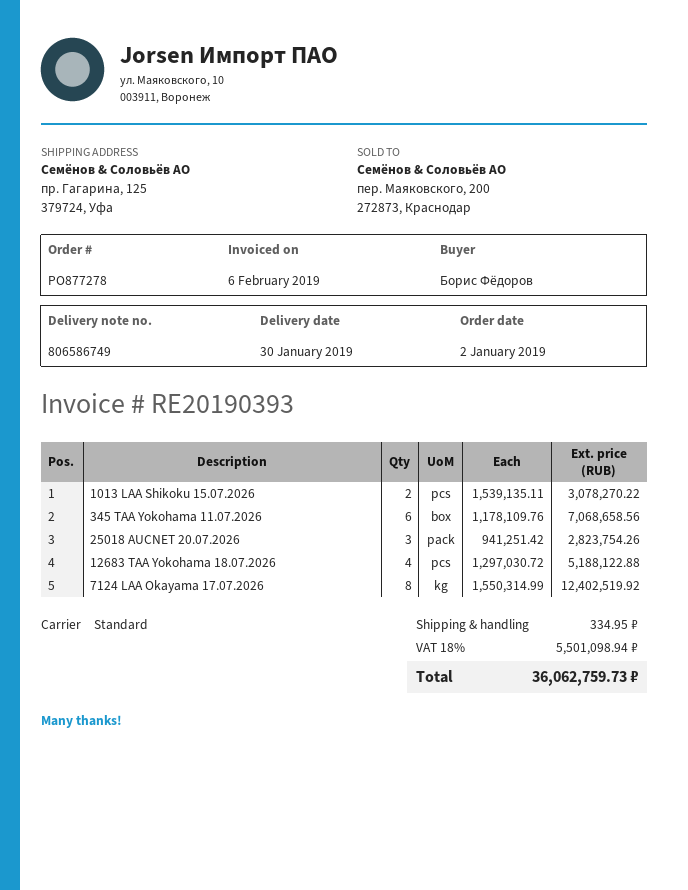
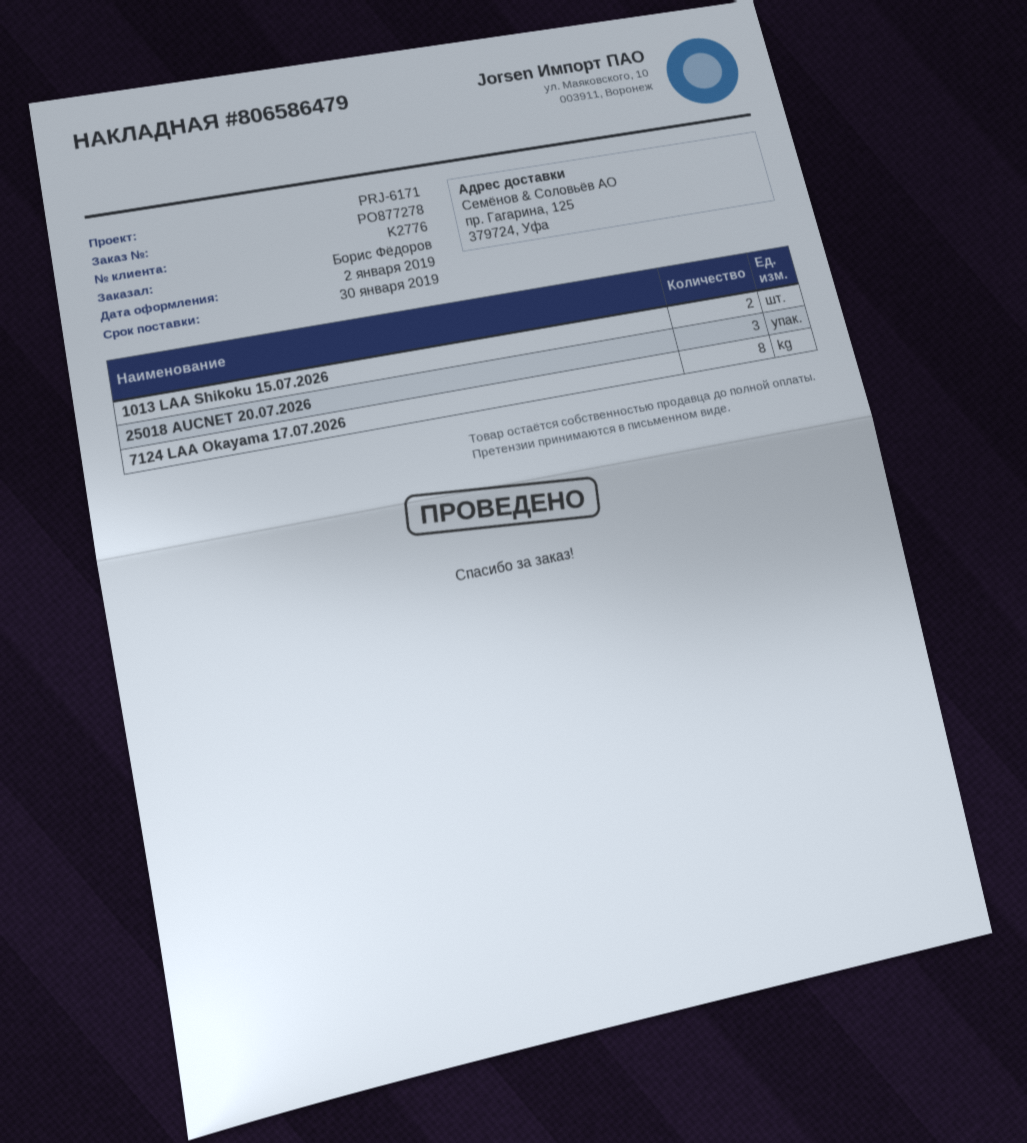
delivery note number: 806586749 -> 806586479
345 TAA Yokohama 11.07.2026: 6 -> none
12683 TAA Yokohama 18.07.2026: 4 -> none

